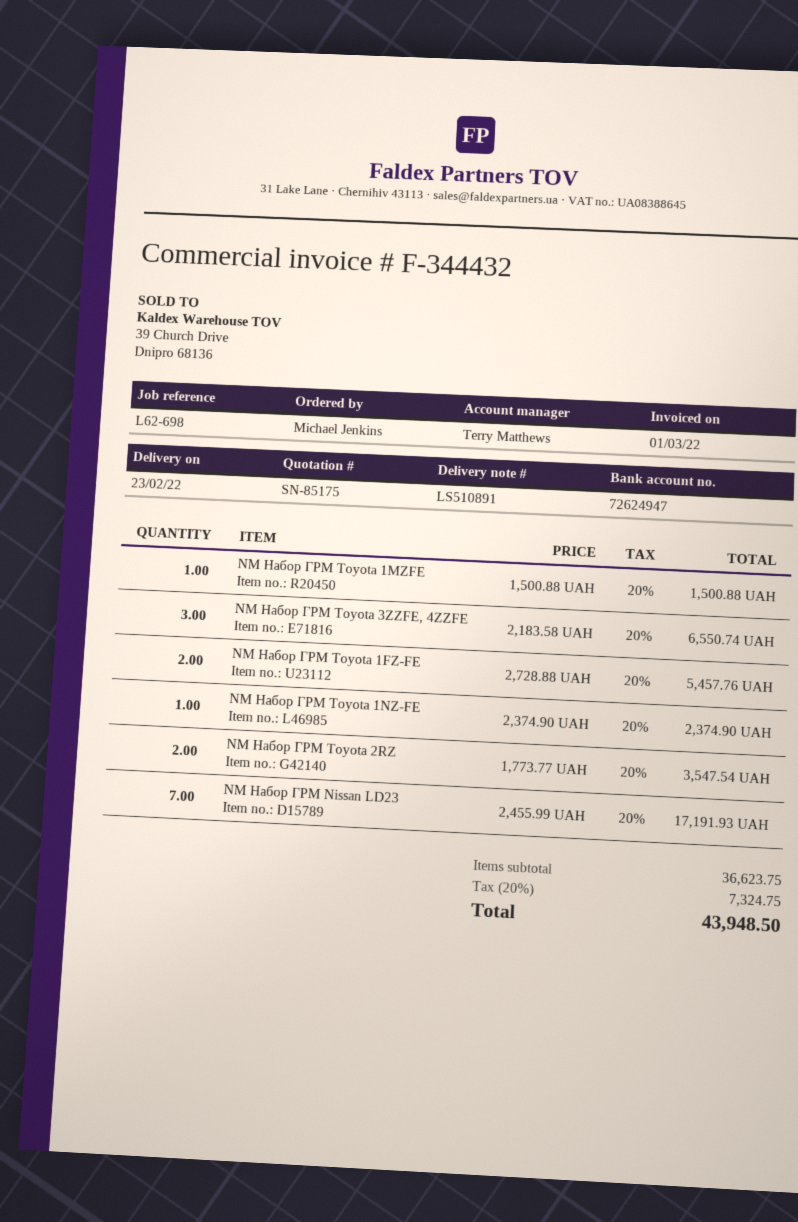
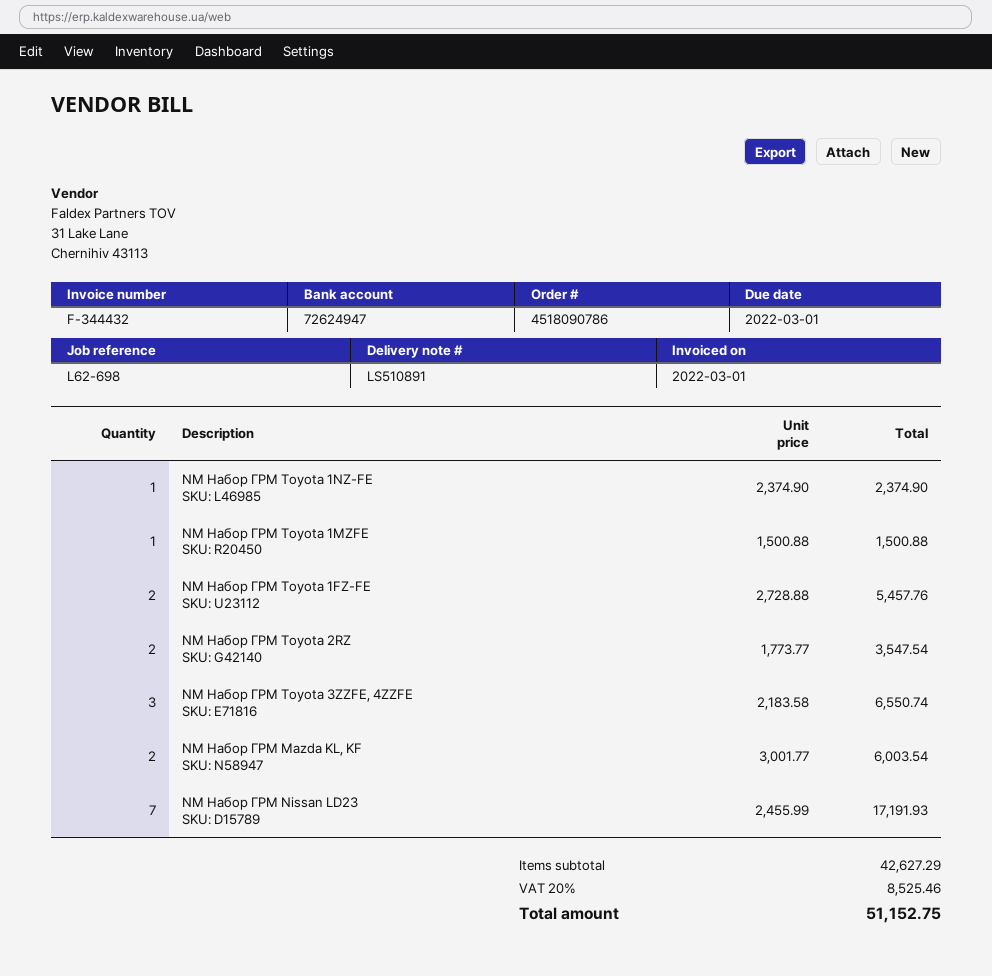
NM Набор ГРМ Mazda KL, KF: none -> 2 x 3001.77 = 6003.54
subtotal: 36623.75 -> 42627.29
tax: 20% = 7324.75 -> 20% = 8525.46
total: 43948.50 -> 51152.75

